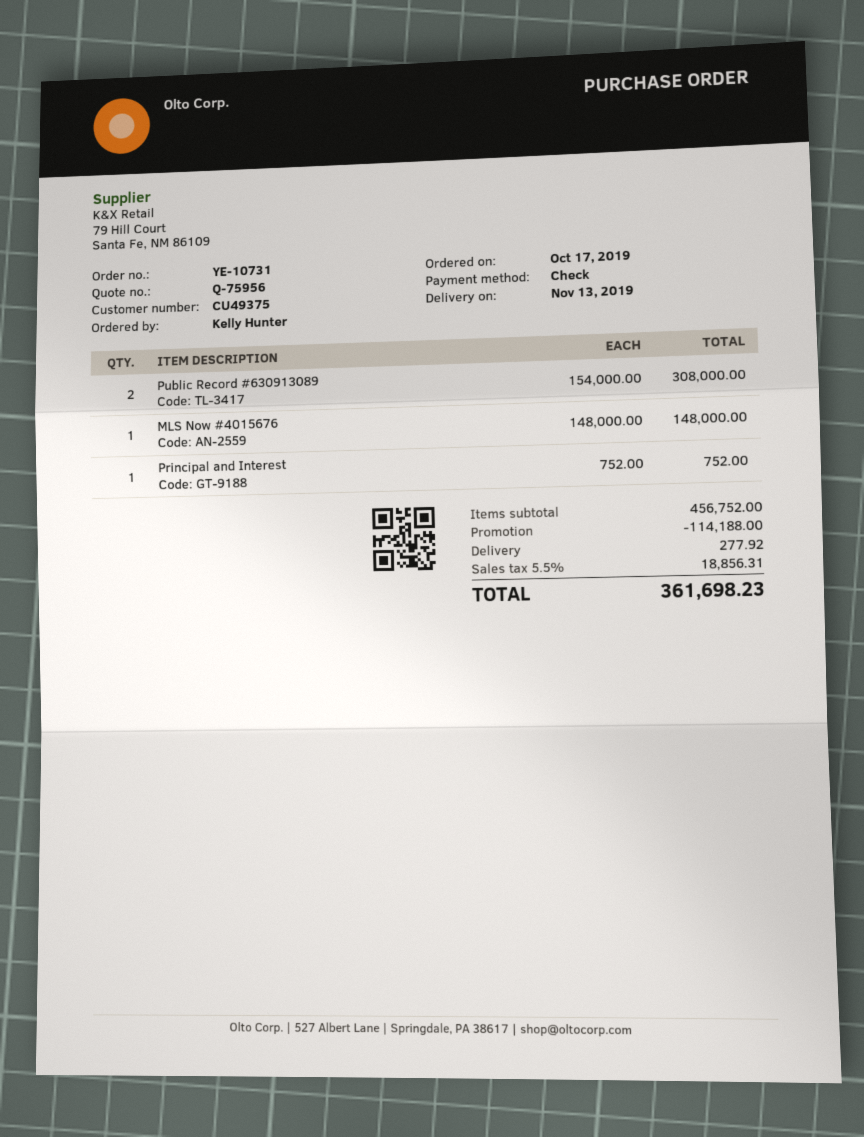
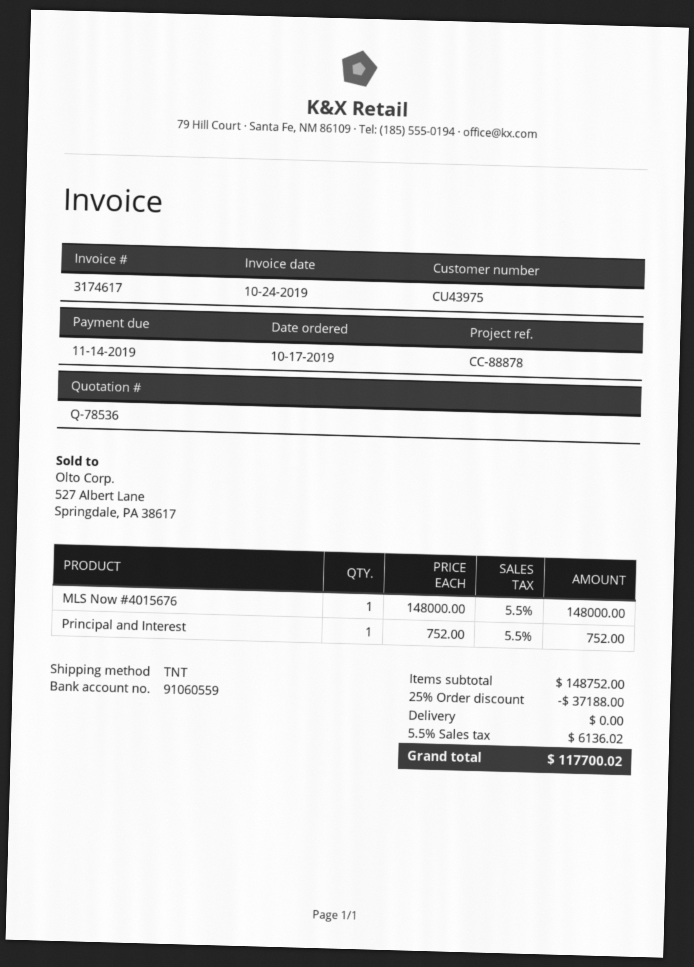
quote number: Q-75956 -> Q-78536
customer number: CU49375 -> CU43975
Public Record #630913089: 2 x 154000.00 = 308000.00 -> none
subtotal: 456752.00 -> 148752.00
discount: 114188.00 -> 37188.00
shipping: 277.92 -> 0.00
tax: 5.5% = 18856.31 -> 5.5% = 6136.02
total: 361698.23 -> 117700.02

